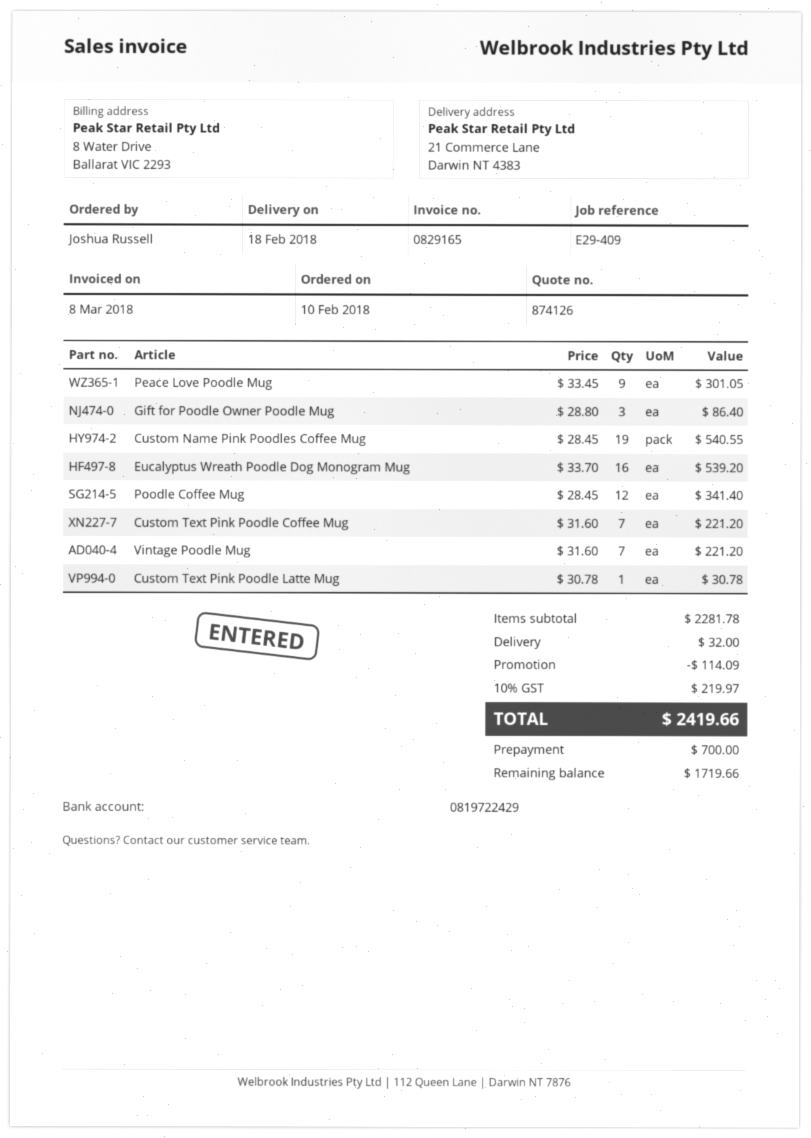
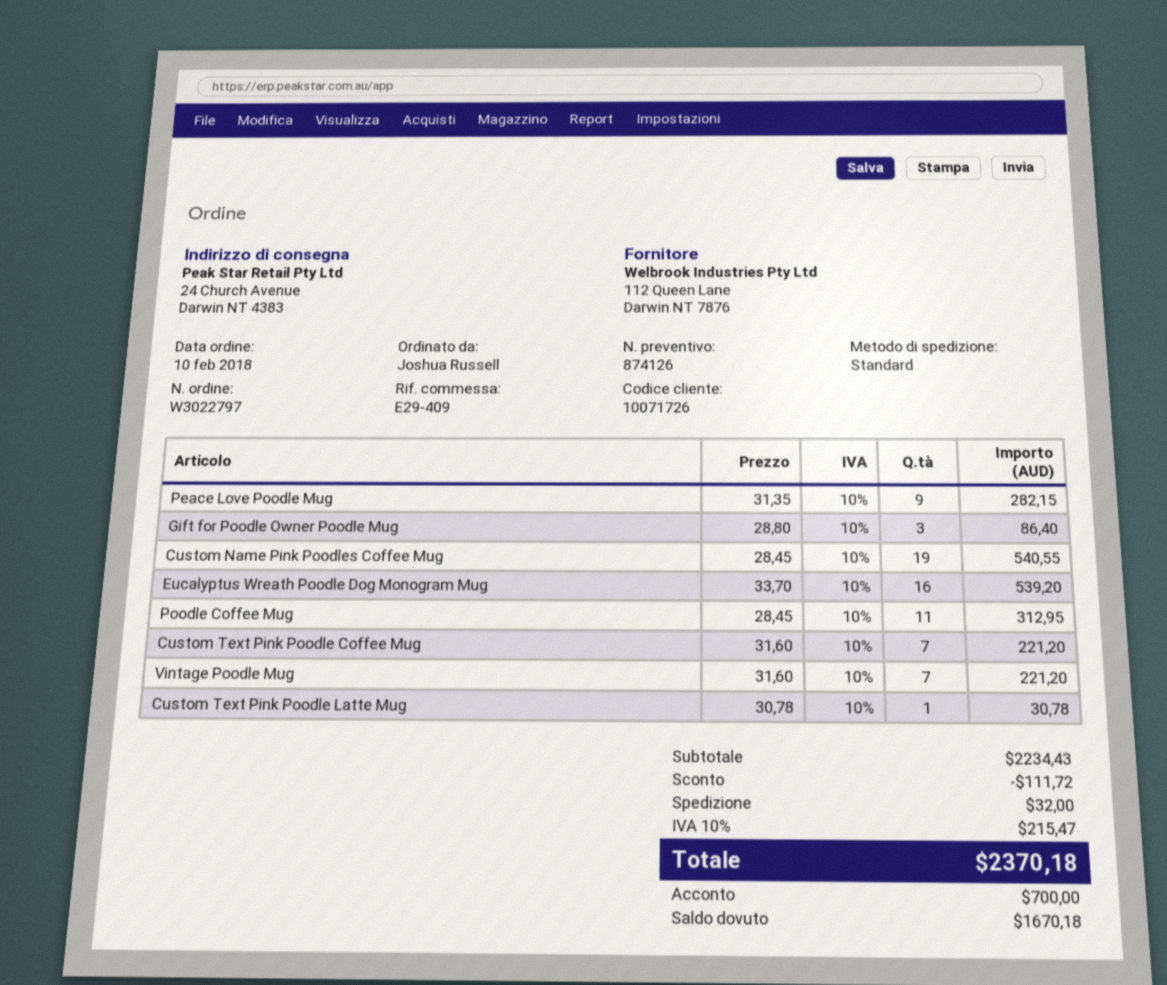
ship to: 21 Commerce Lane, Darwin NT 4383 -> 24 Church Avenue, Darwin NT 4383
Peace Love Poodle Mug: 9 x 33.45 = 301.05 -> 9 x 31.35 = 282.15
Poodle Coffee Mug: 12 x 28.45 = 341.40 -> 11 x 28.45 = 312.95
subtotal: 2281.78 -> 2234.43
discount: 114.09 -> 111.72
tax: 10% = 219.97 -> 10% = 215.47
total: 2419.66 -> 2370.18
balance: 1719.66 -> 1670.18

